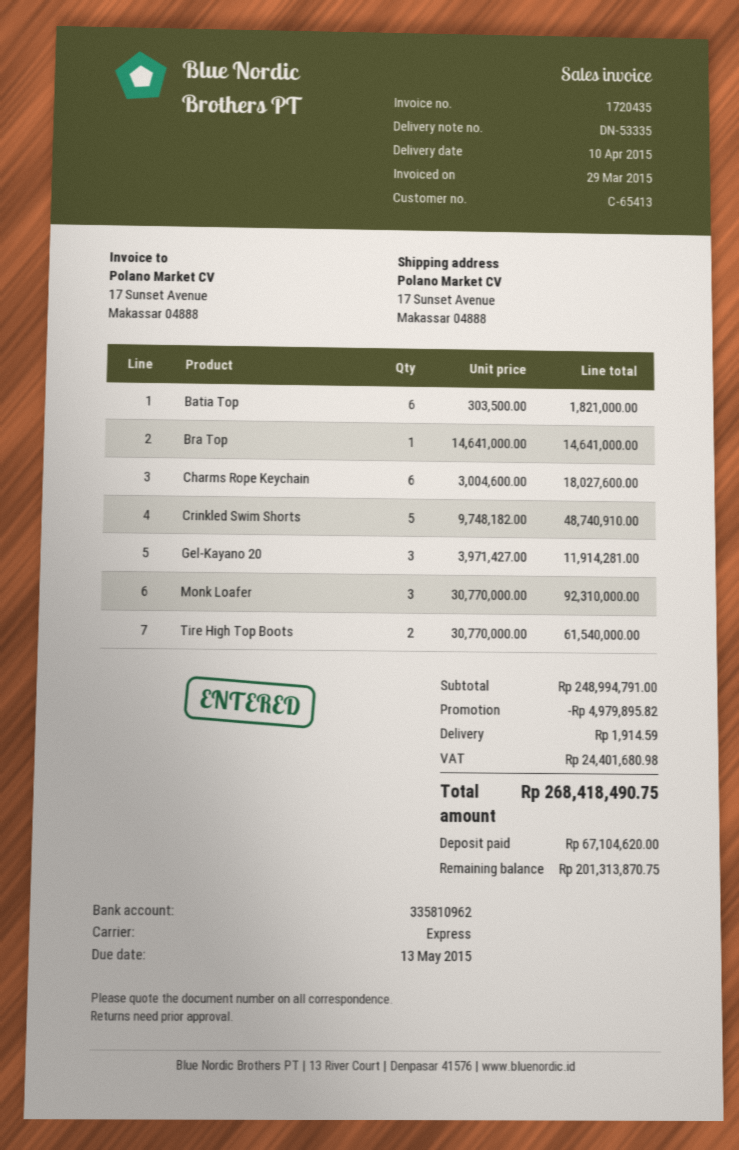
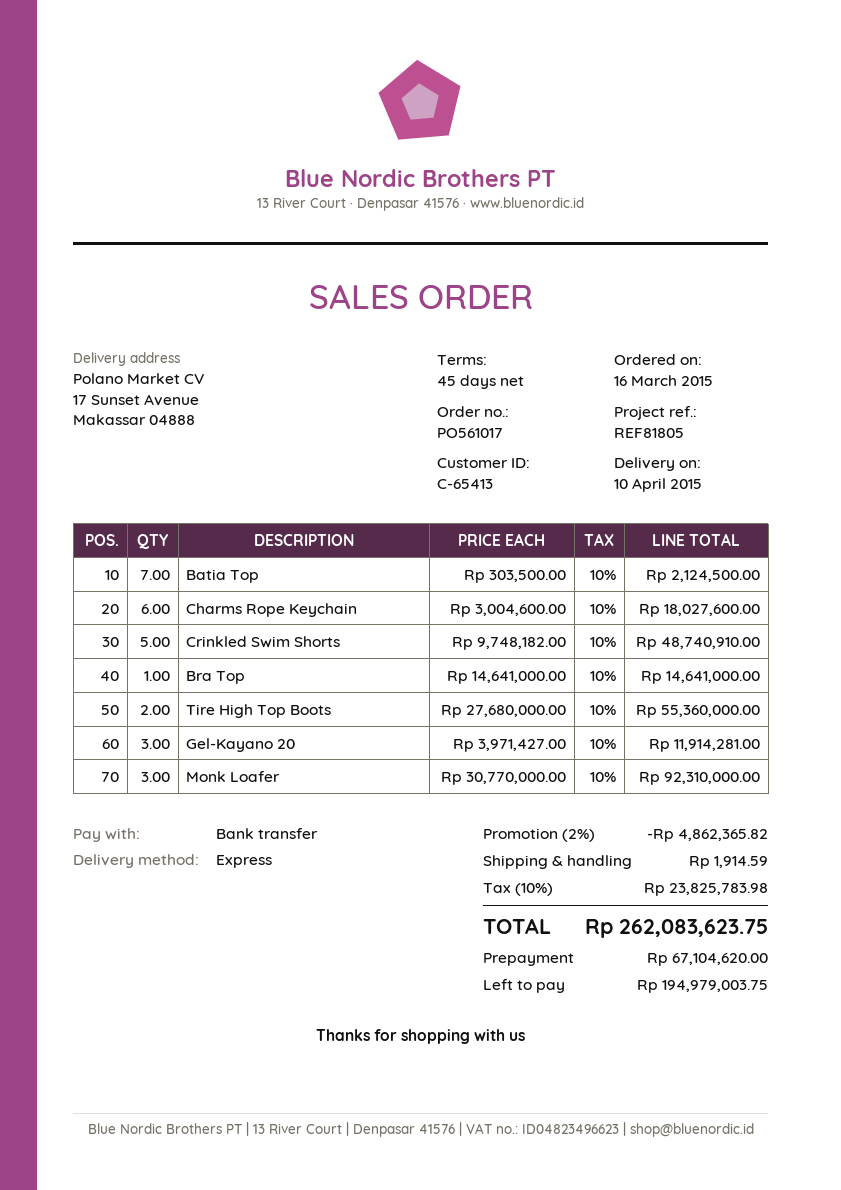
Batia Top: 6 x 303500.00 = 1821000.00 -> 7 x 303500.00 = 2124500.00
Tire High Top Boots: 2 x 30770000.00 = 61540000.00 -> 2 x 27680000.00 = 55360000.00
discount: 4979895.82 -> 4862365.82
tax: 24401680.98 -> 23825783.98
total: 268418490.75 -> 262083623.75
balance: 201313870.75 -> 194979003.75

